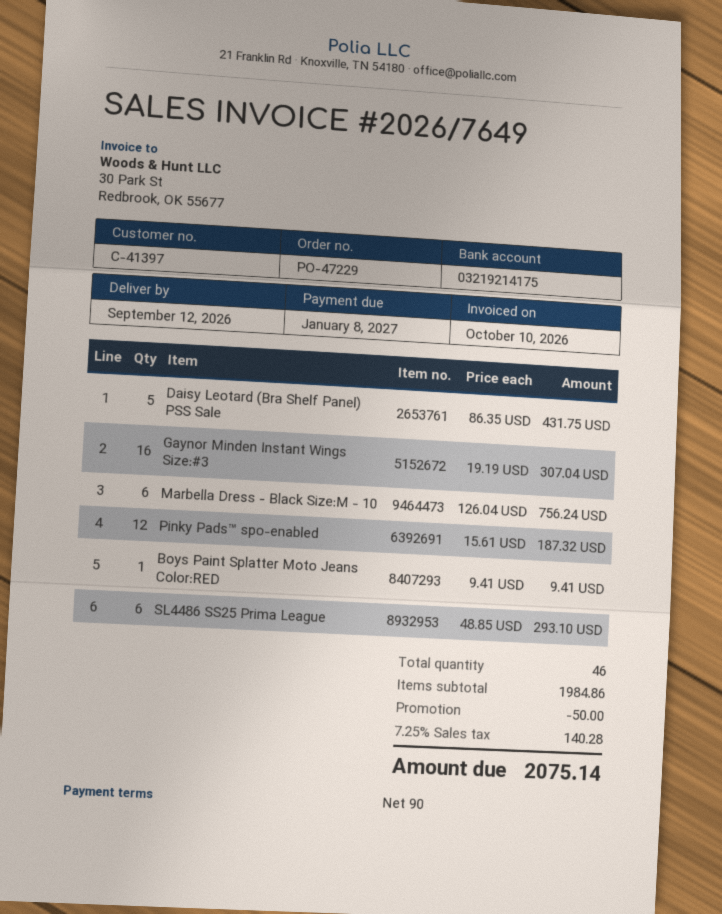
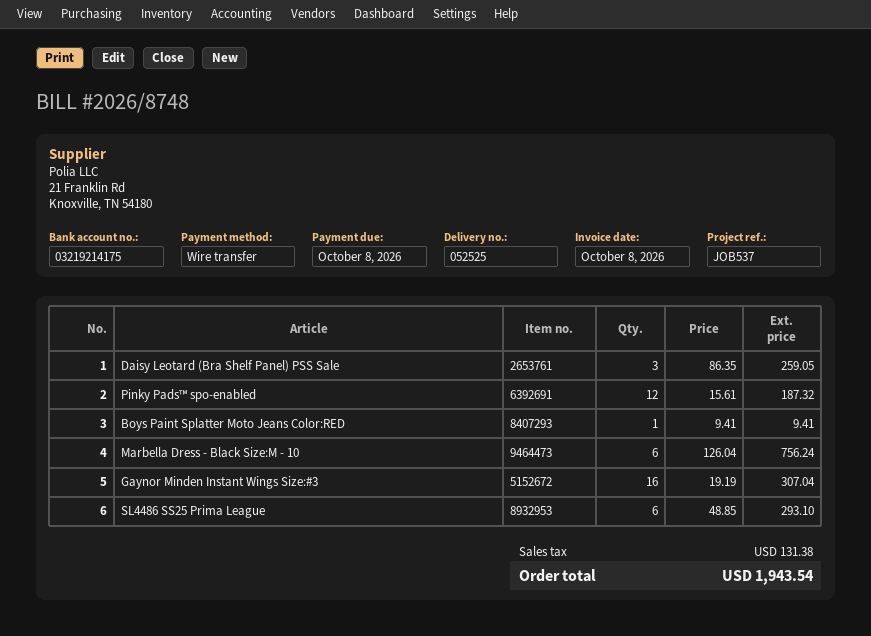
invoice number: 2026/7649 -> 2026/8748
invoice date: 2026-10-10 -> 2026-10-08
due date: 2027-01-08 -> 2026-10-08
Daisy Leotard (Bra Shelf Panel) PSS Sale: 5 x 86.35 = 431.75 -> 3 x 86.35 = 259.05
discount: 50.00 -> none
tax: 140.28 -> 131.38
total: 2075.14 -> 1943.54

